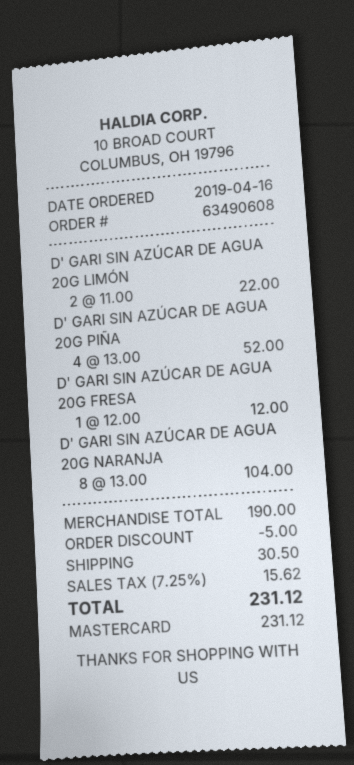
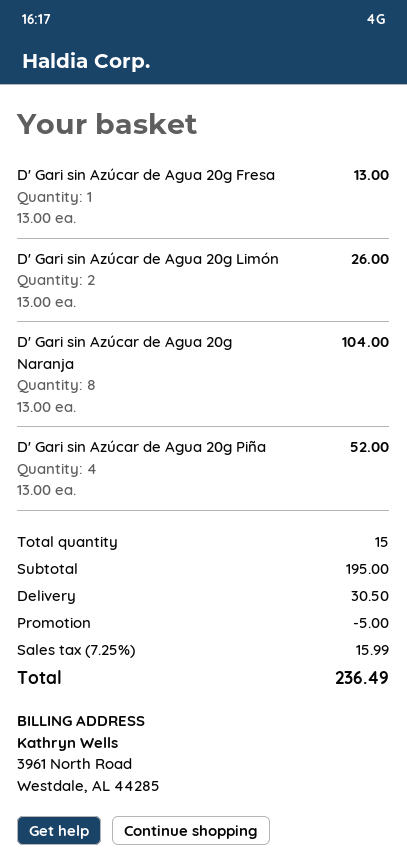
D' GARI SIN AZÚCAR DE AGUA 20G LIMÓN: 2 x 11.00 = 22.00 -> 2 x 13.00 = 26.00
D' GARI SIN AZÚCAR DE AGUA 20G FRESA: 1 x 12.00 = 12.00 -> 1 x 13.00 = 13.00
subtotal: 190.00 -> 195.00
tax: 7.25% = 15.62 -> 7.25% = 15.99
total: 231.12 -> 236.49

